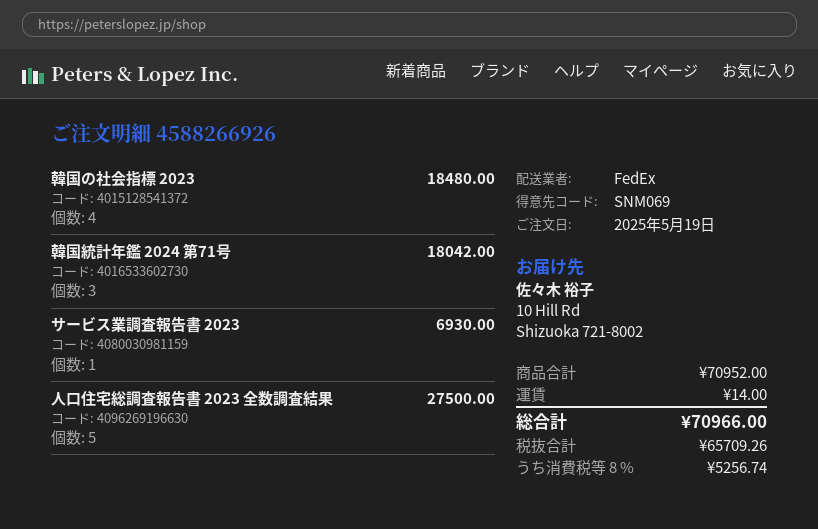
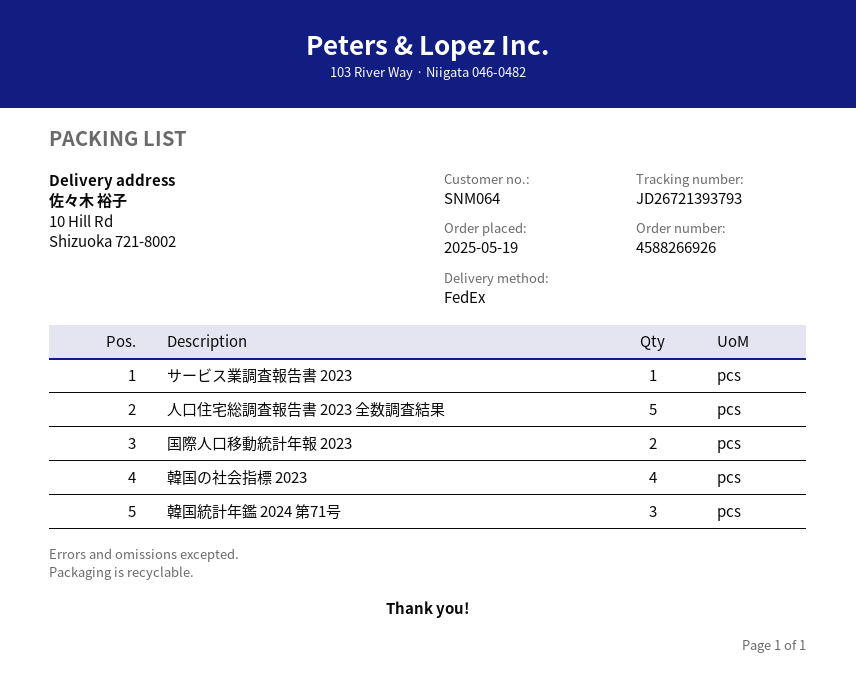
customer number: SNM069 -> SNM064
国際人口移動統計年報 2023: none -> 2

